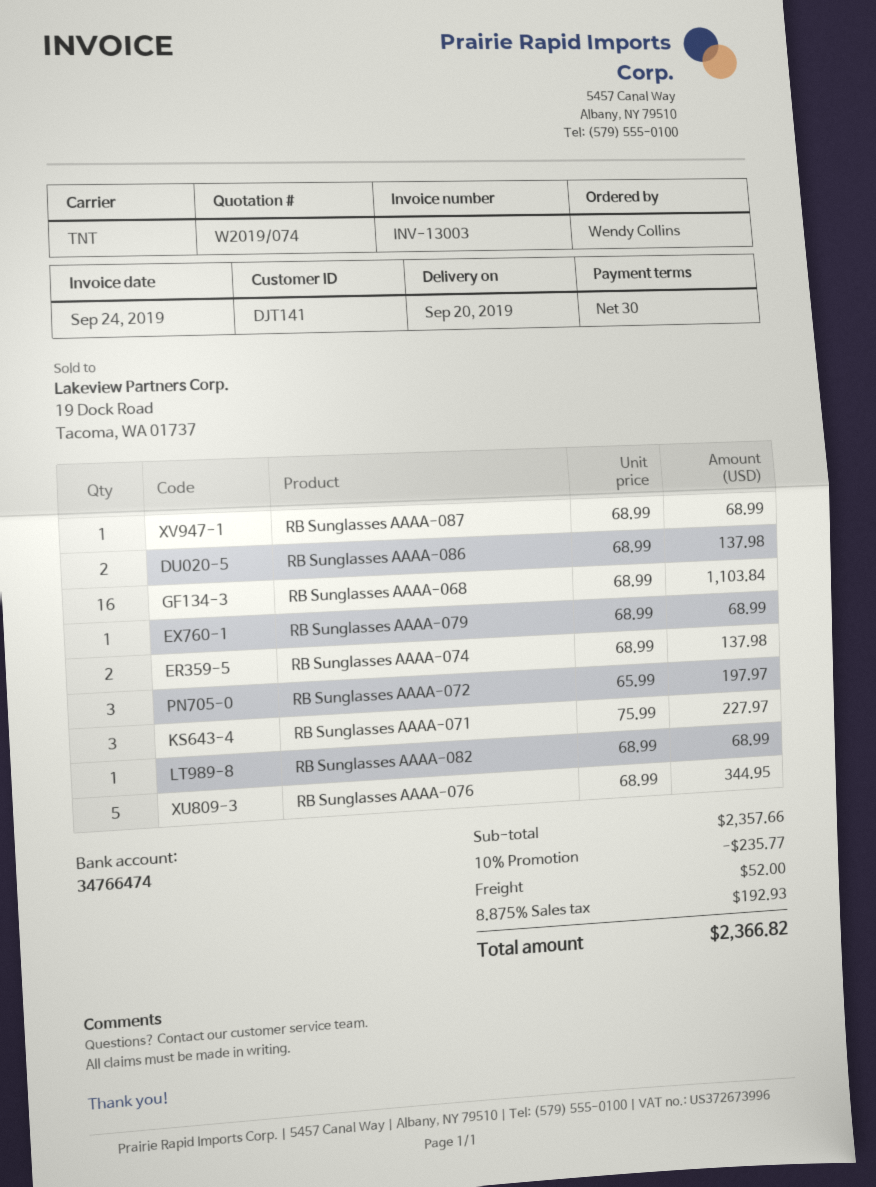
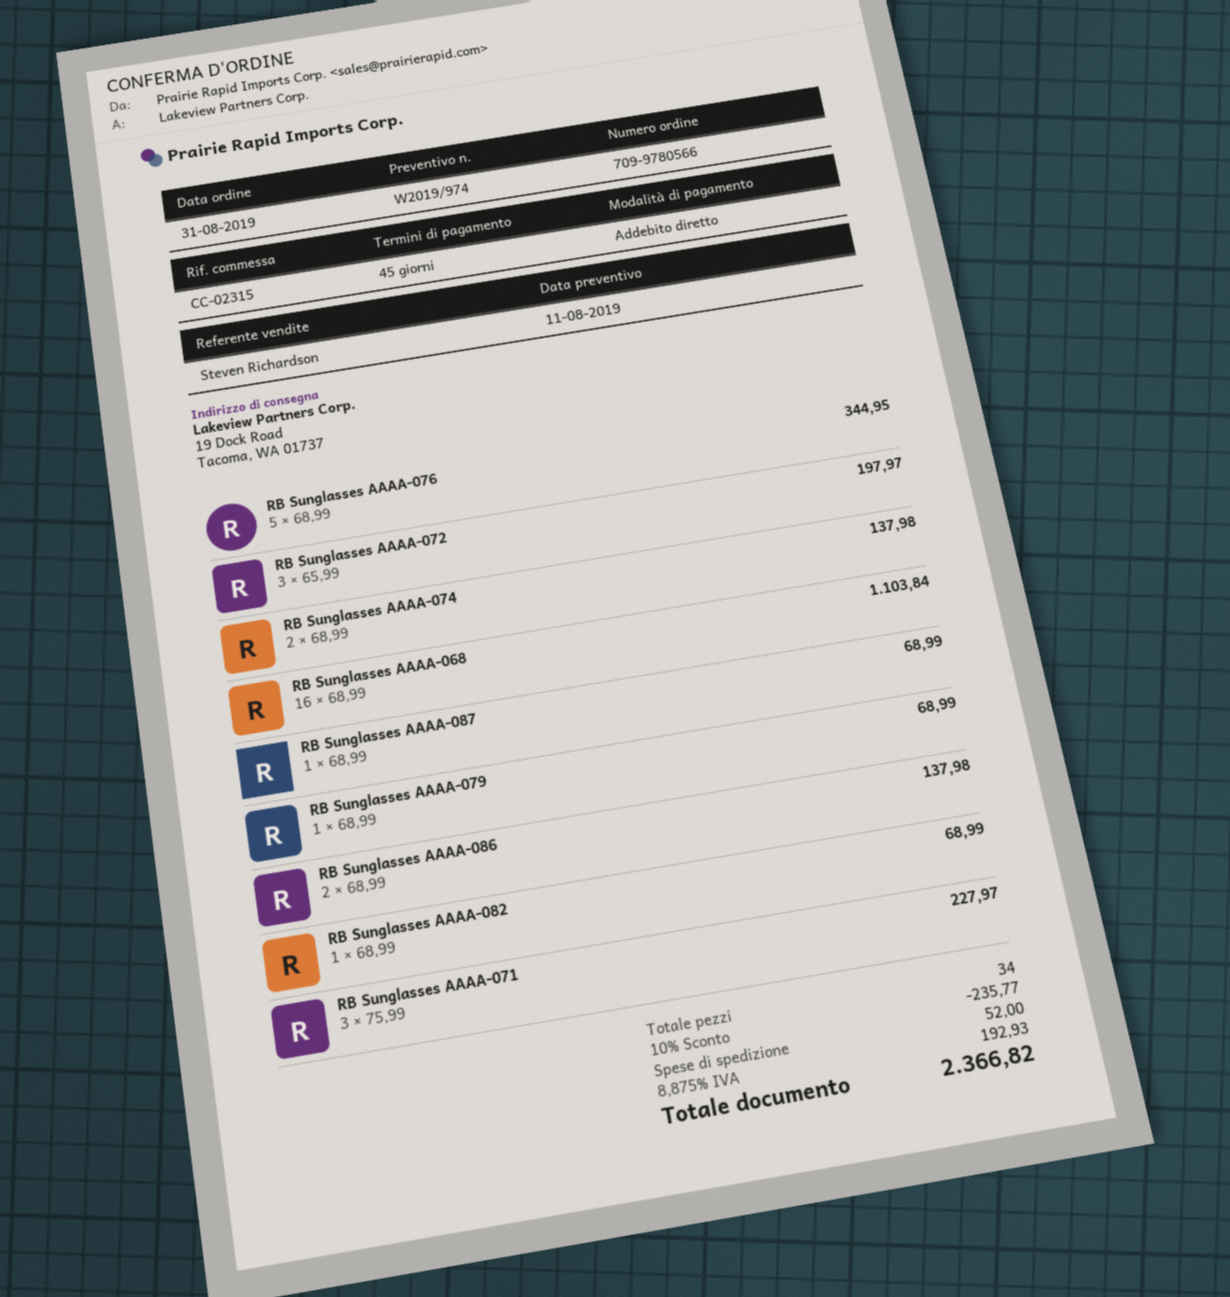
quote number: W2019/074 -> W2019/974
payment terms: 30 days -> 45 days

